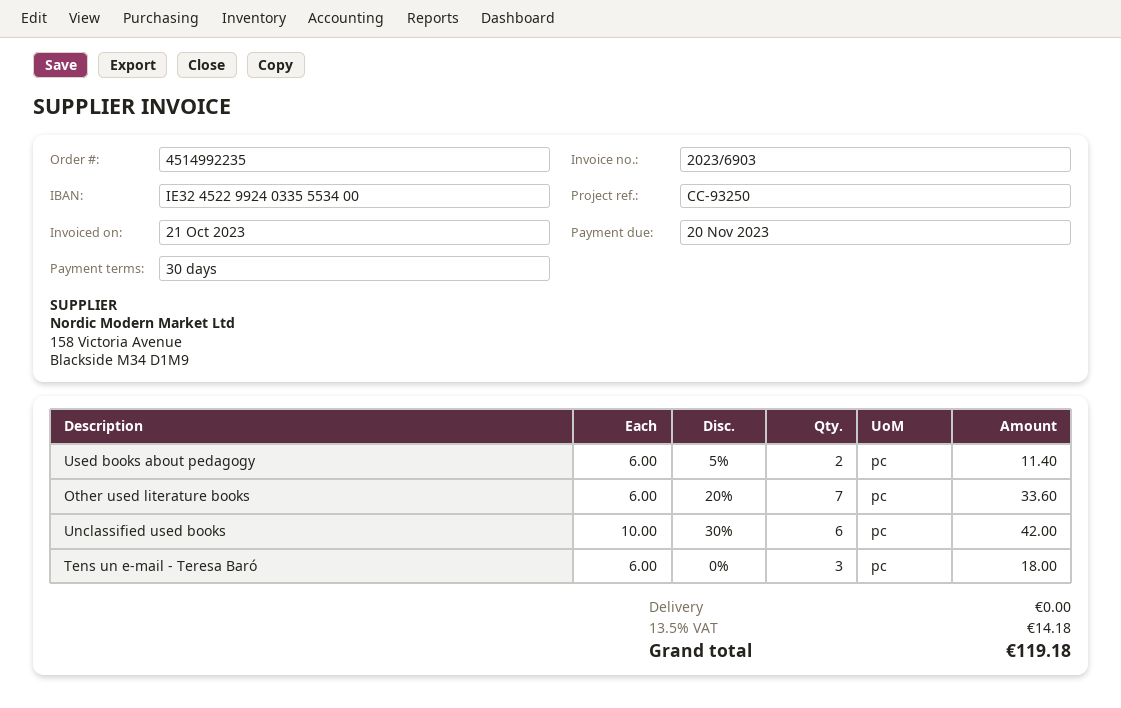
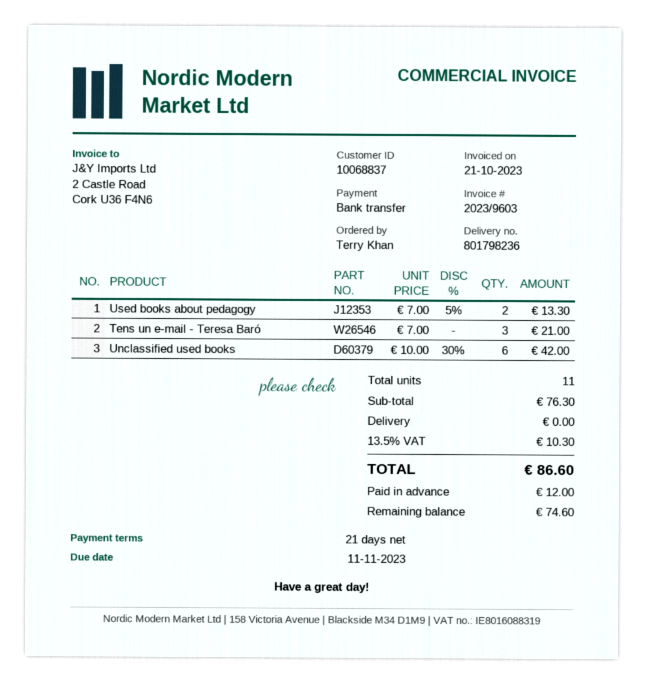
invoice number: 2023/6903 -> 2023/9603
payment terms: 30 days -> 21 days
due date: 2023-11-20 -> 2023-11-11
Used books about pedagogy: 2 x 6.00 - 5% = 11.40 -> 2 x 7.00 - 5% = 13.30
Other used literature books: 7 x 6.00 - 20% = 33.60 -> none
Tens un e-mail - Teresa Baró: 3 x 6.00 = 18.00 -> 3 x 7.00 = 21.00
tax: 13.5% = 14.18 -> 13.5% = 10.30
total: 119.18 -> 86.60

